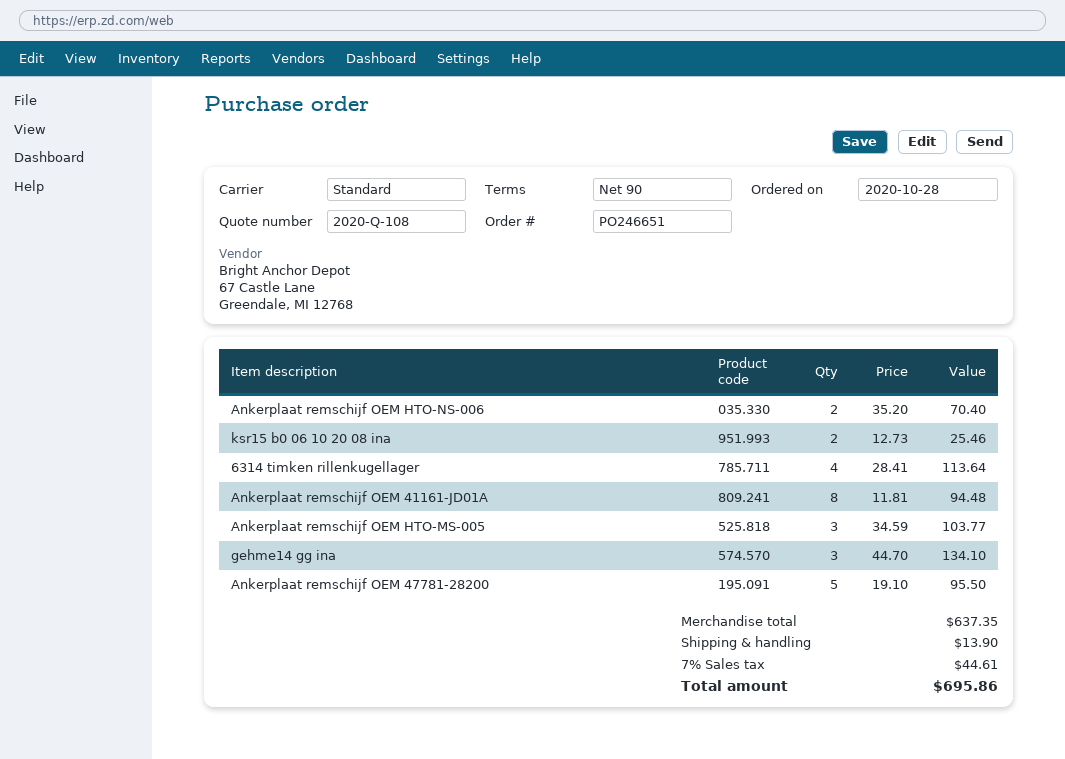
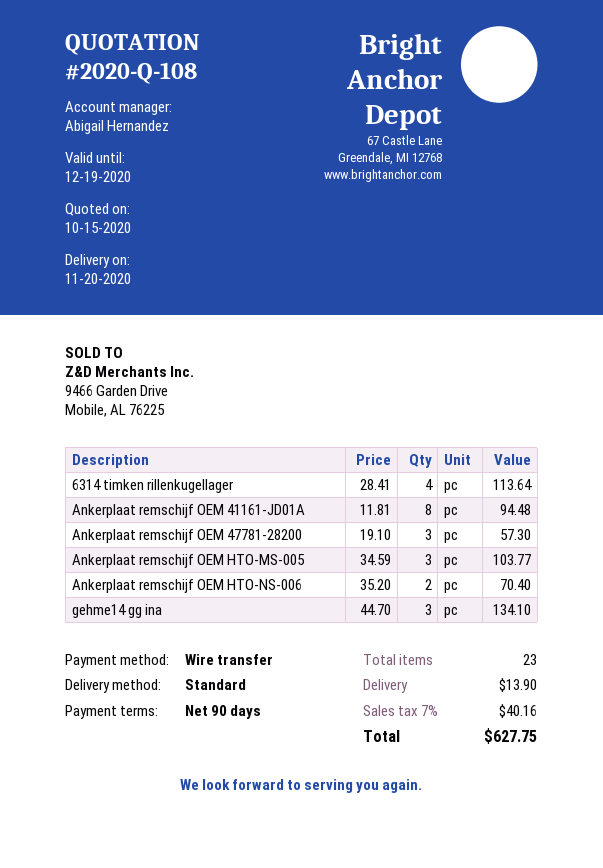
ksr15 b0 06 10 20 08 ina: 2 x 12.73 = 25.46 -> none
Ankerplaat remschijf OEM 47781-28200: 5 x 19.10 = 95.50 -> 3 x 19.10 = 57.30
tax: 7% = 44.61 -> 7% = 40.16
total: 695.86 -> 627.75

